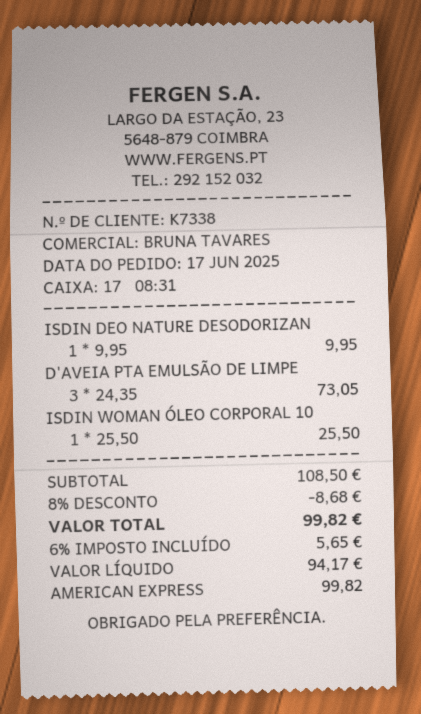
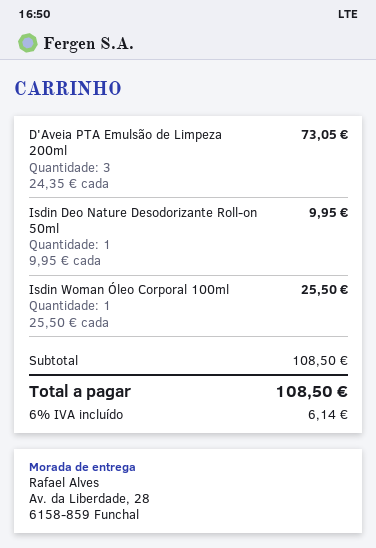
discount: 8% = 8.68 -> none
tax: 6% = 5.65 -> 6% = 6.14
total: 99.82 -> 108.50

